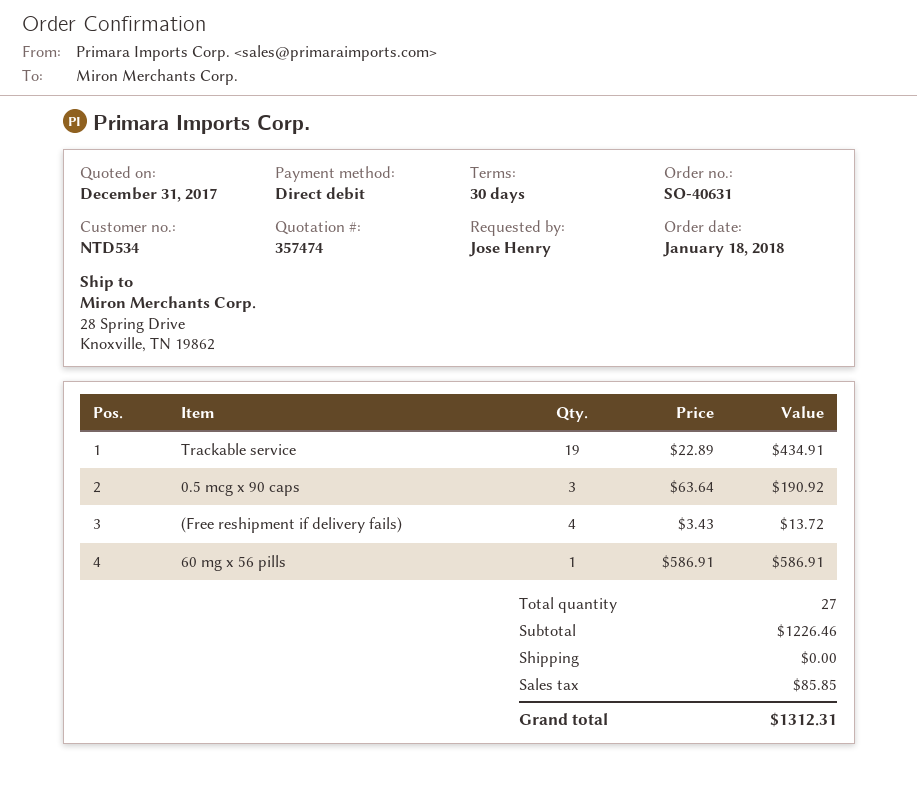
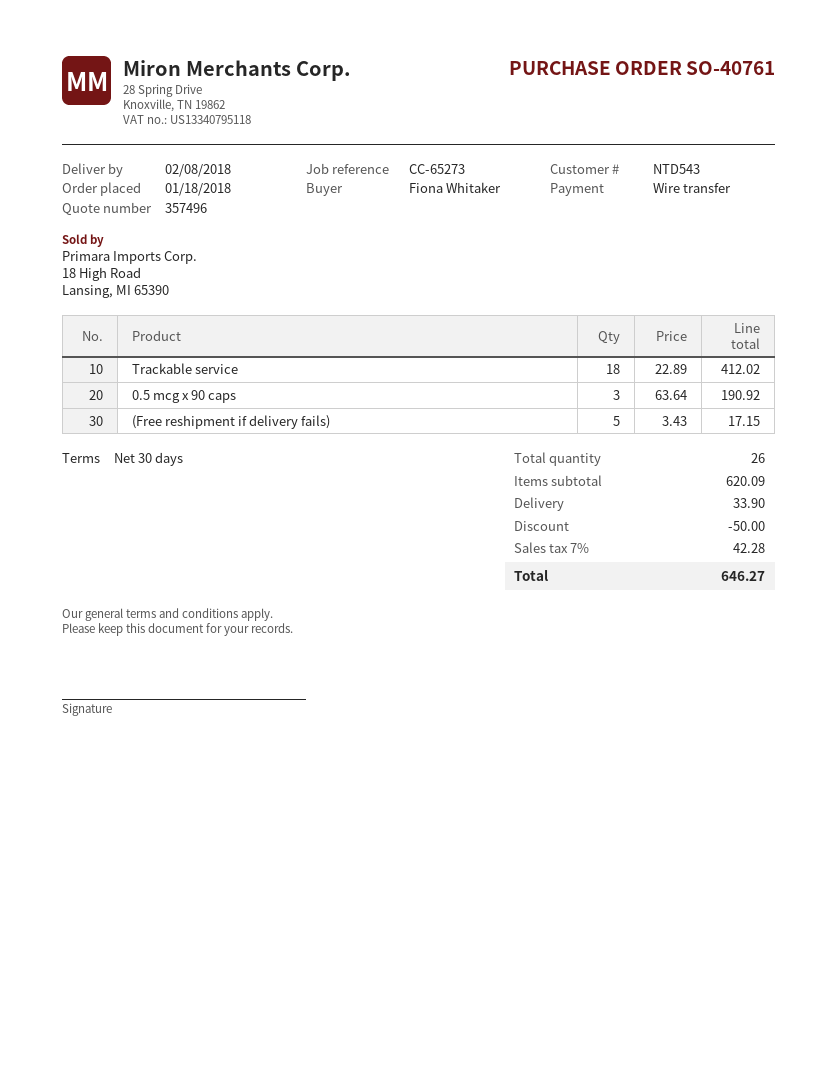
quote number: 357474 -> 357496
order number: SO-40631 -> SO-40761
customer number: NTD534 -> NTD543
ordered by: Jose Henry -> Fiona Whitaker
payment method: direct debit -> bank transfer
Trackable service: 19 x 22.89 = 434.91 -> 18 x 22.89 = 412.02
(Free reshipment if delivery fails): 4 x 3.43 = 13.72 -> 5 x 3.43 = 17.15
60 mg x 56 pills: 1 x 586.91 = 586.91 -> none
total quantity: 27 -> 26
subtotal: 1226.46 -> 620.09
discount: none -> 50.00
shipping: 0.00 -> 33.90
tax: 85.85 -> 42.28
total: 1312.31 -> 646.27

